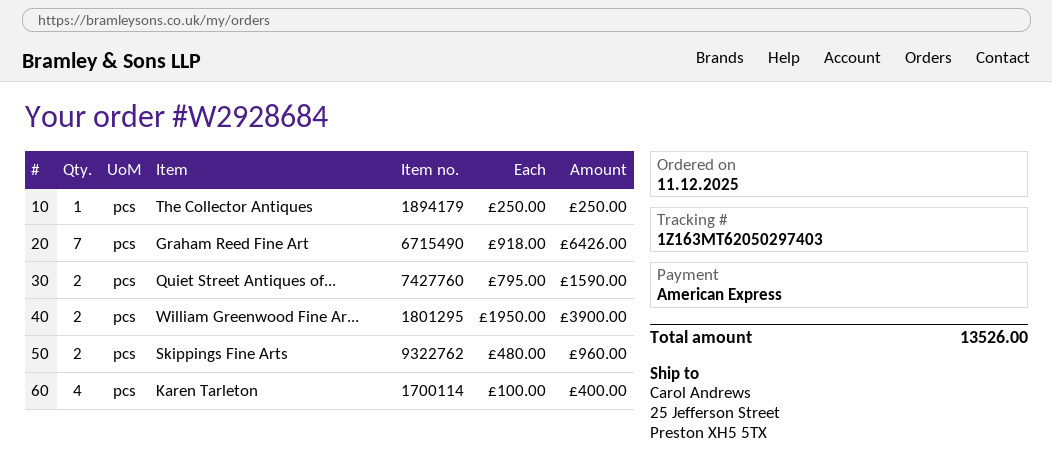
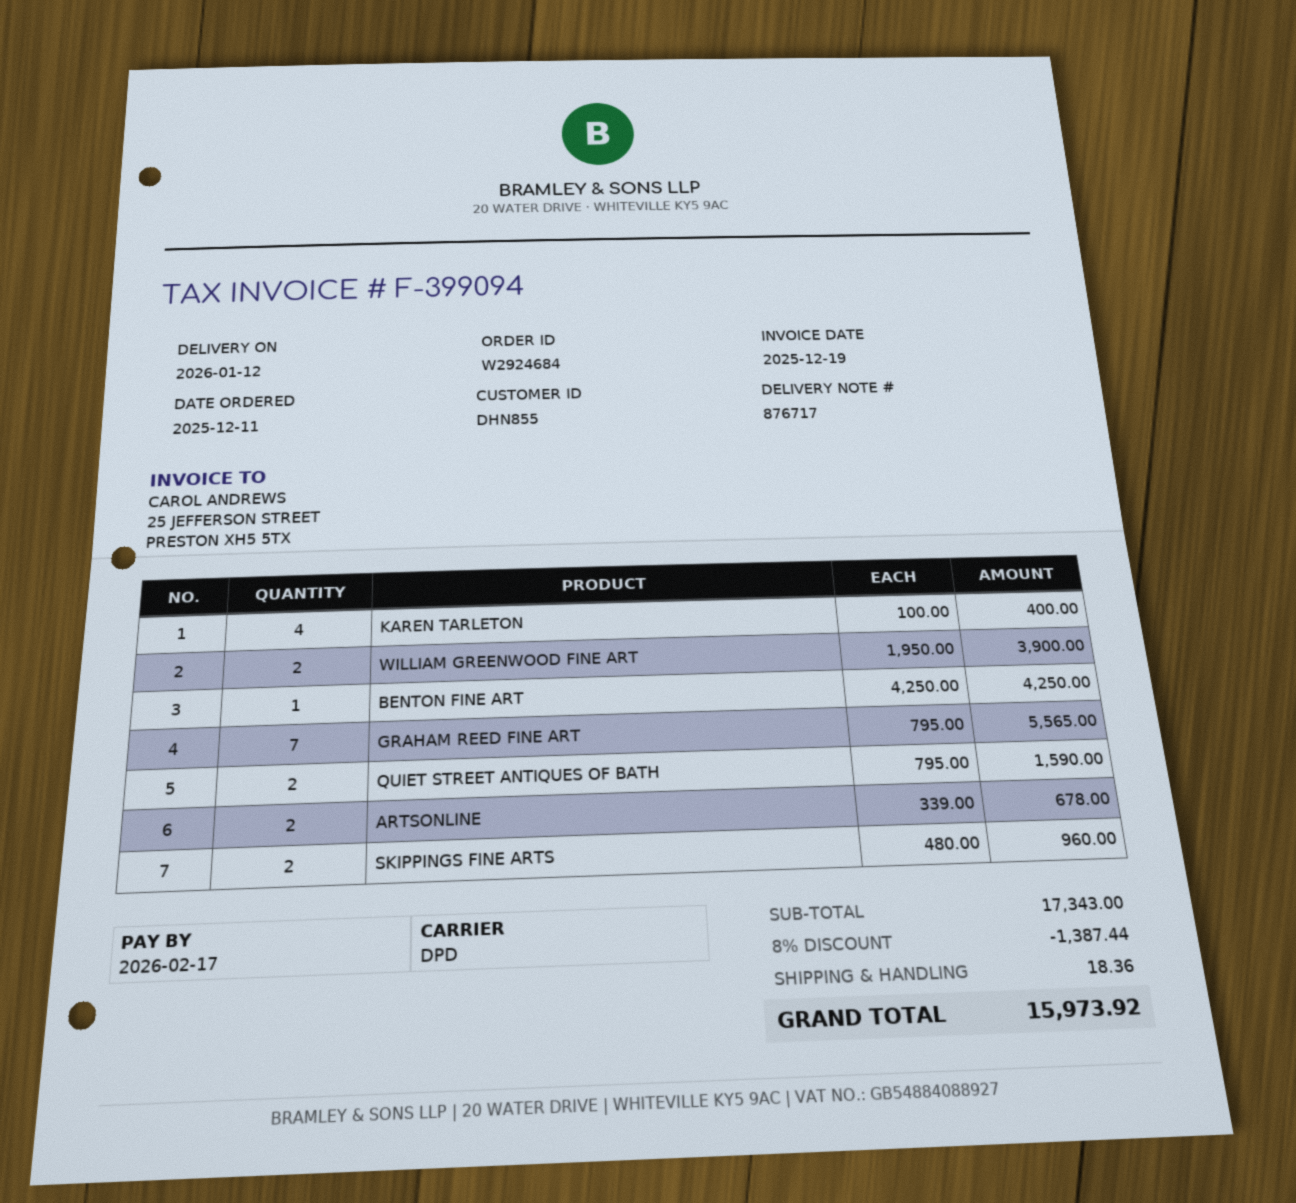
order number: W2928684 -> W2924684
The Collector Antiques: 1 x 250.00 = 250.00 -> none
Graham Reed Fine Art: 7 x 918.00 = 6426.00 -> 7 x 795.00 = 5565.00
BENTON FINE ART: none -> 1 x 4250.00 = 4250.00
ARTSONLINE: none -> 2 x 339.00 = 678.00
discount: none -> 8% = 1387.44
shipping: none -> 18.36
total: 13526.00 -> 15973.92

